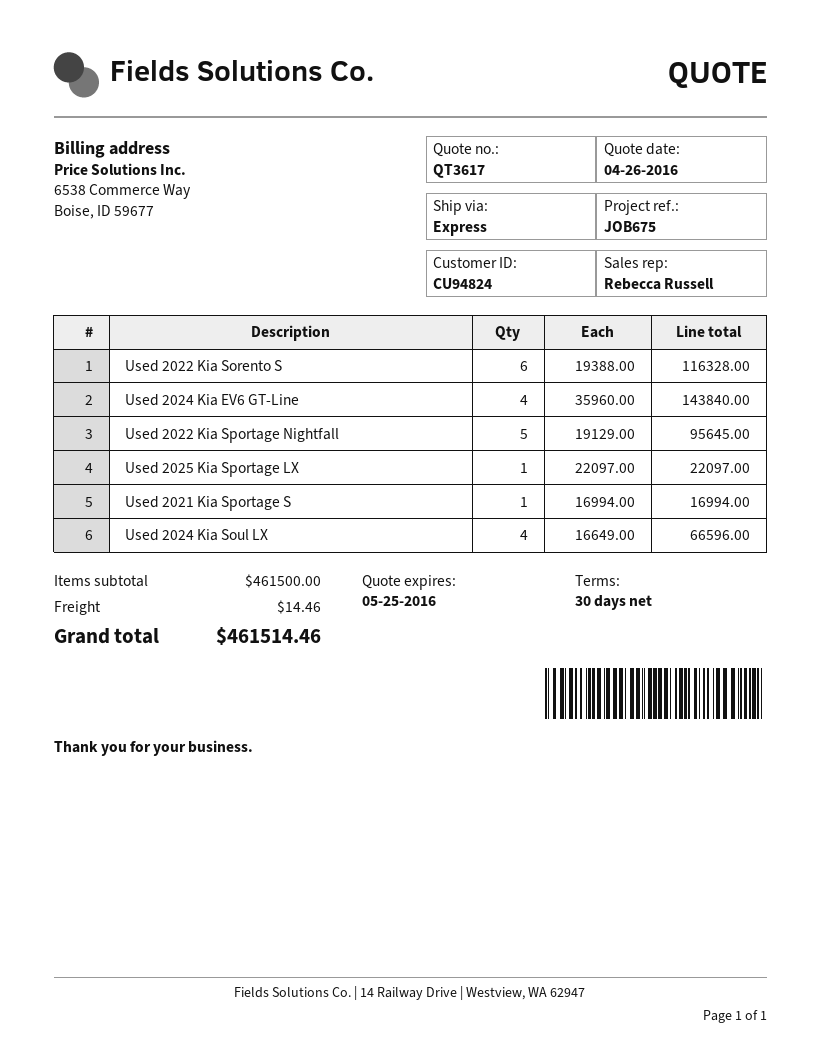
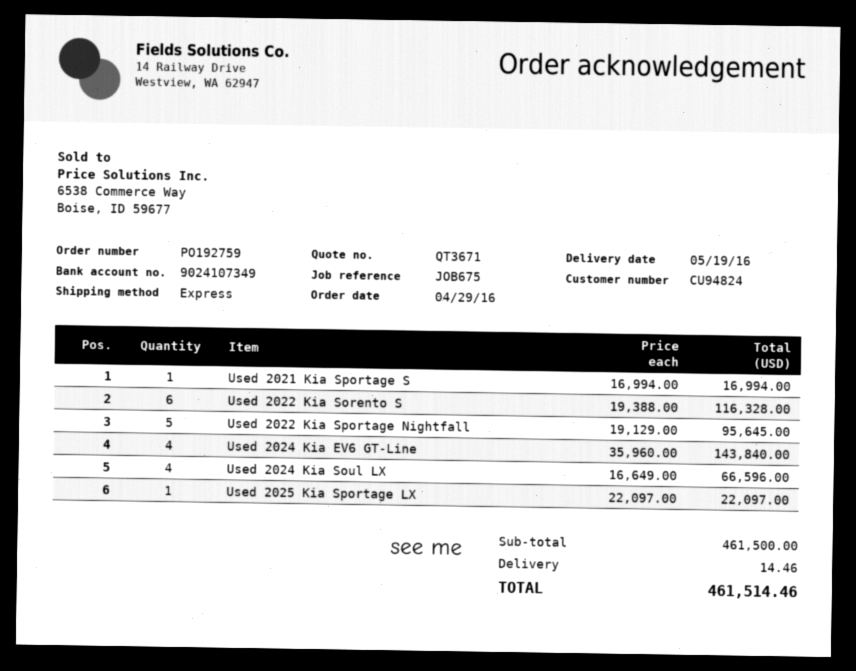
quote number: QT3617 -> QT3671

